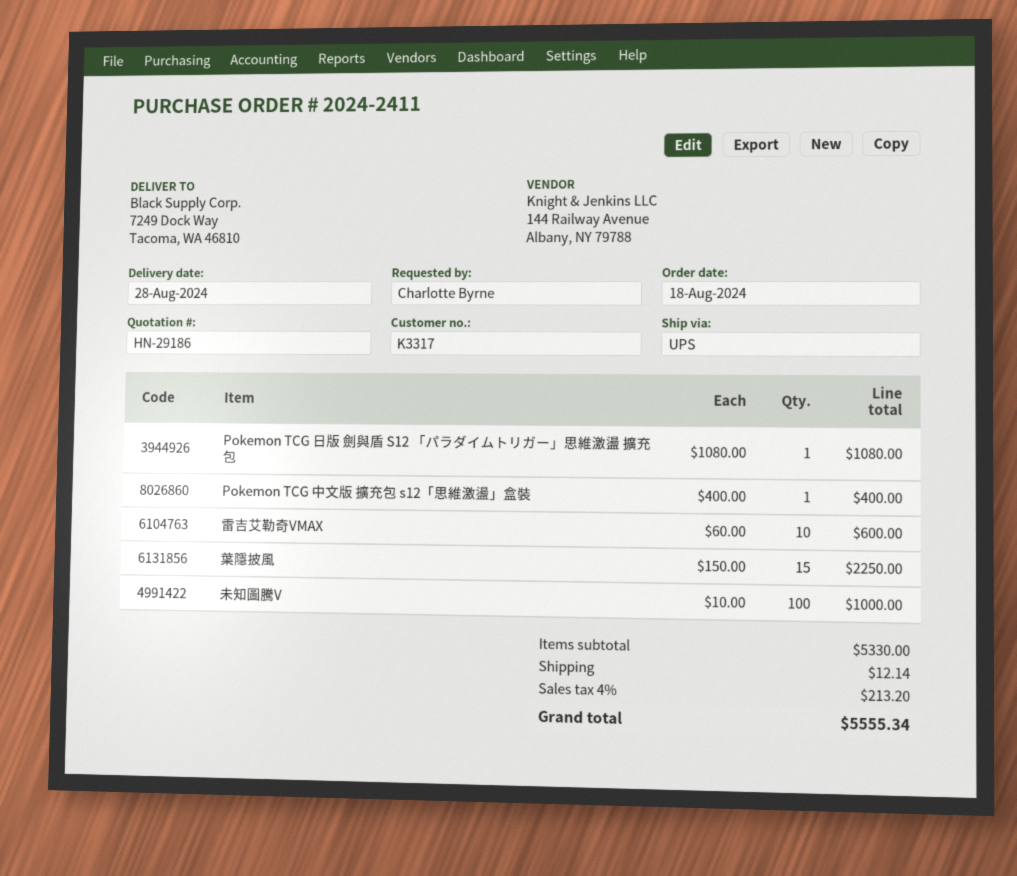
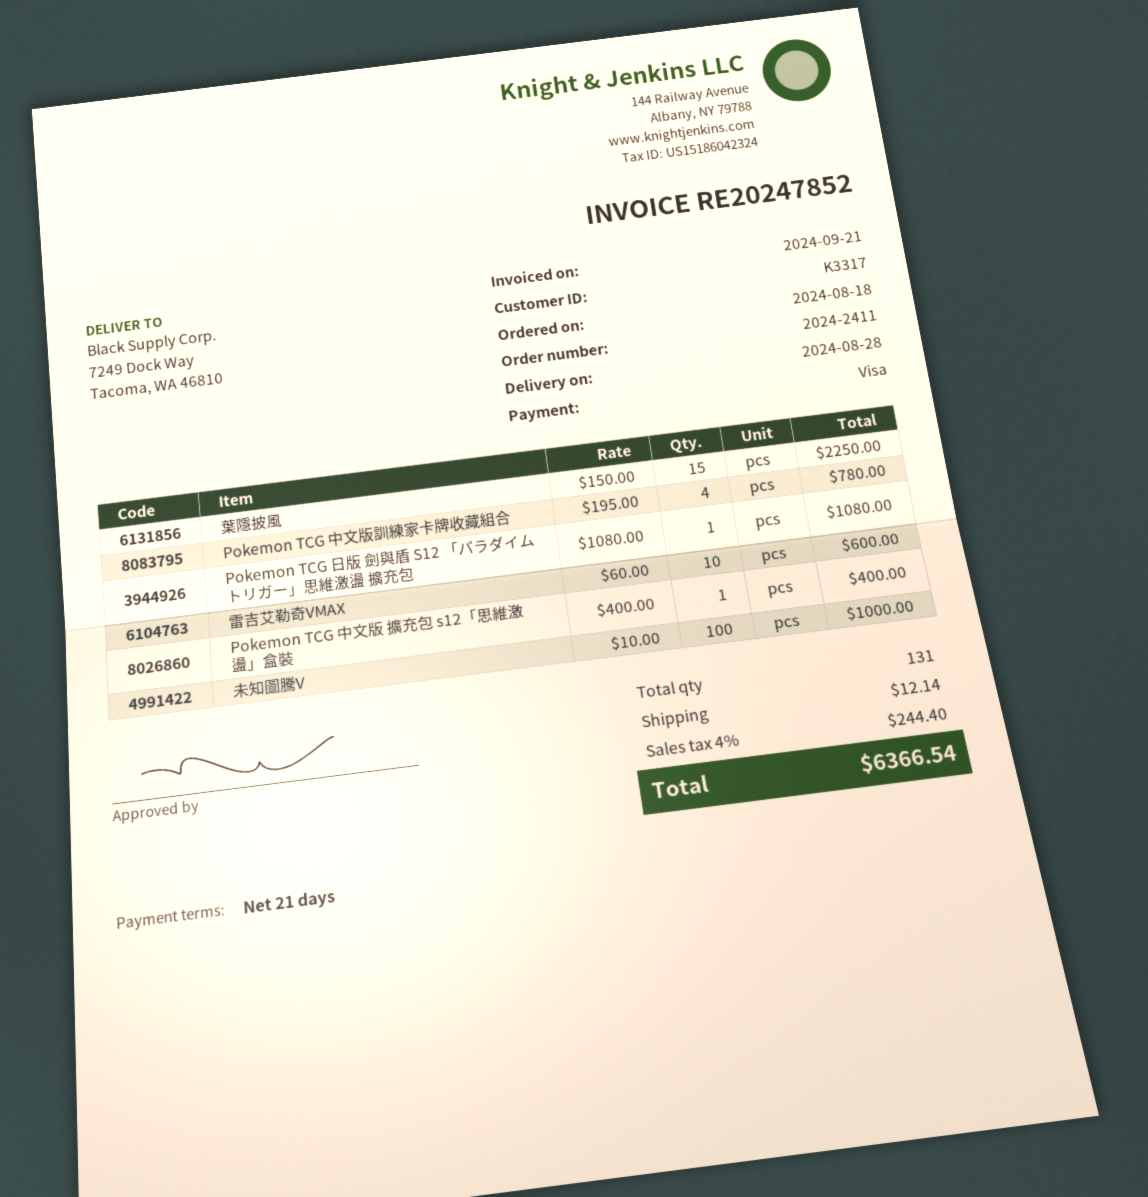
Pokemon TCG 中文版訓練家卡牌收藏組合: none -> 4 x 195.00 = 780.00
tax: 4% = 213.20 -> 4% = 244.40
total: 5555.34 -> 6366.54

